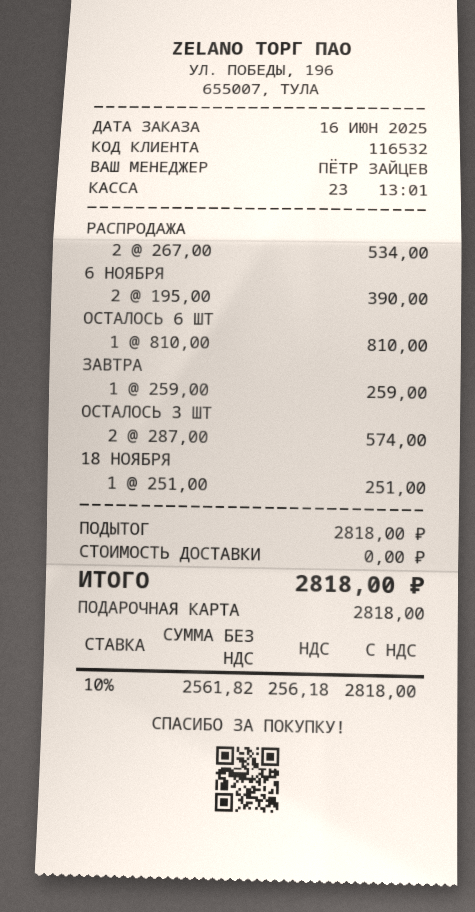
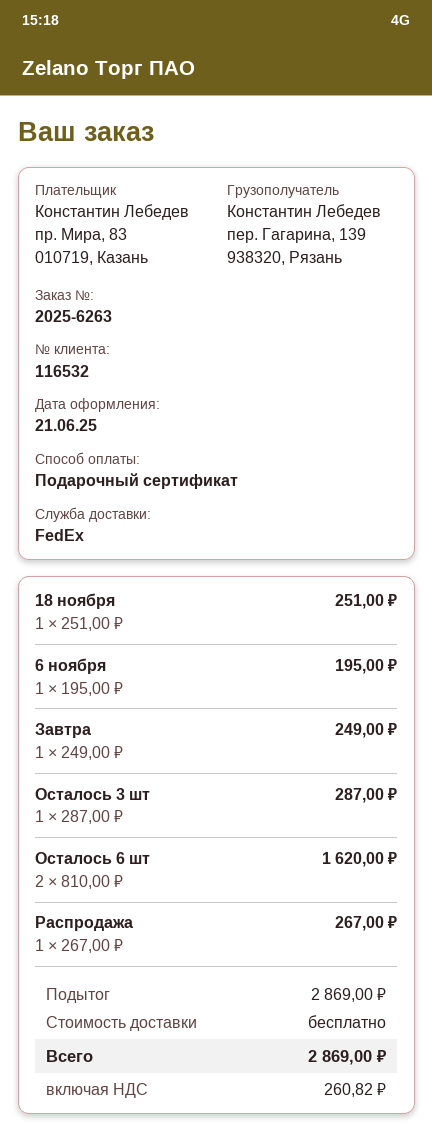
order date: 2025-06-16 -> 2025-06-21
РАСПРОДАЖА: 2 x 267.00 = 534.00 -> 1 x 267.00 = 267.00
6 НОЯБРЯ: 2 x 195.00 = 390.00 -> 1 x 195.00 = 195.00
ОСТАЛОСЬ 6 ШТ: 1 x 810.00 = 810.00 -> 2 x 810.00 = 1620.00
ЗАВТРА: 1 x 259.00 = 259.00 -> 1 x 249.00 = 249.00
ОСТАЛОСЬ 3 ШТ: 2 x 287.00 = 574.00 -> 1 x 287.00 = 287.00
subtotal: 2818.00 -> 2869.00
tax: 256.18 -> 260.82
total: 2818.00 -> 2869.00

